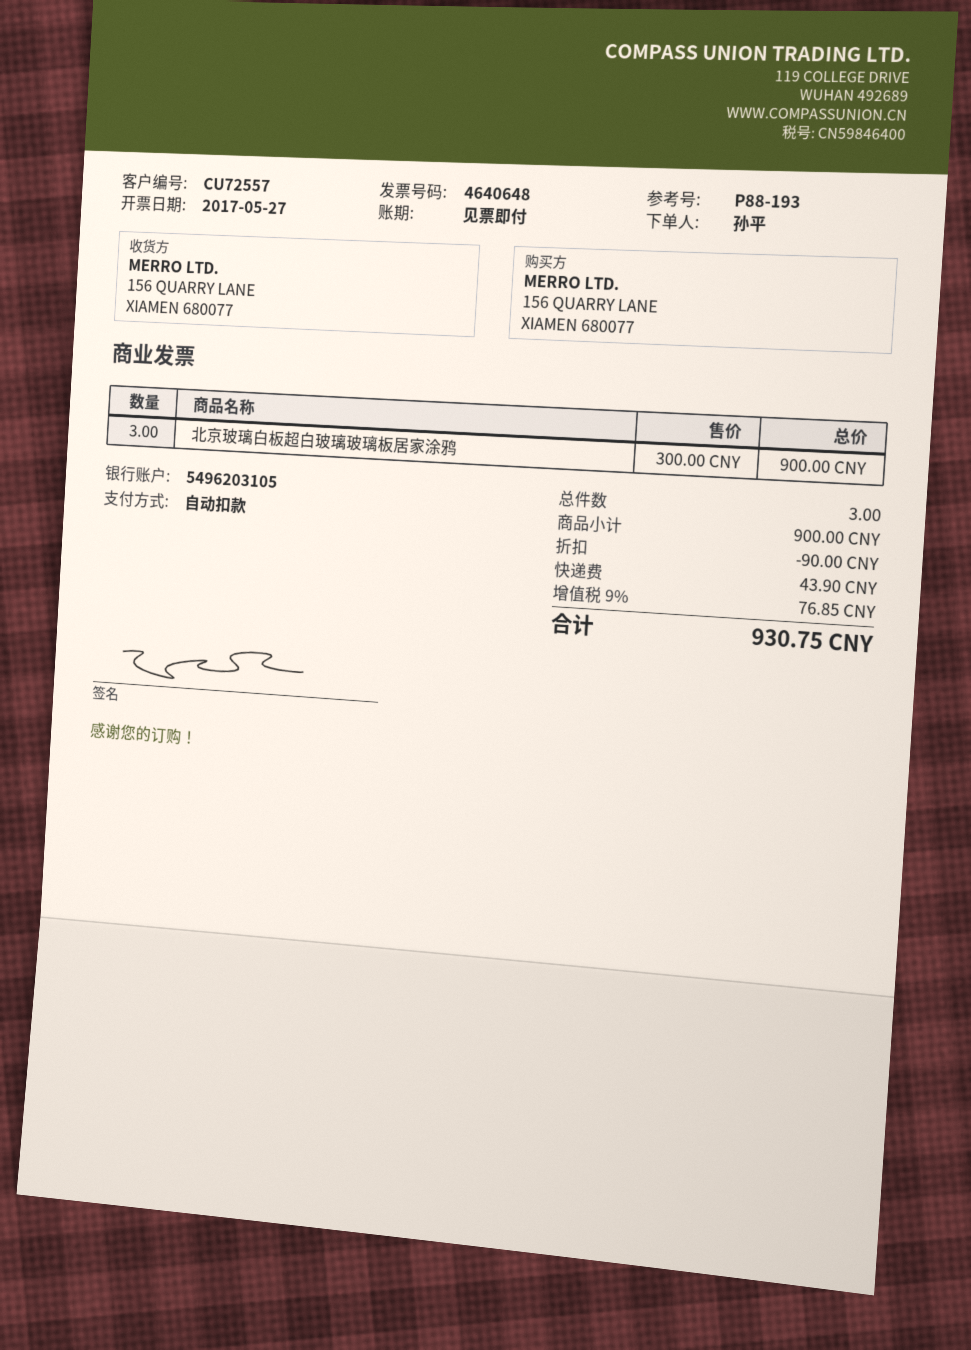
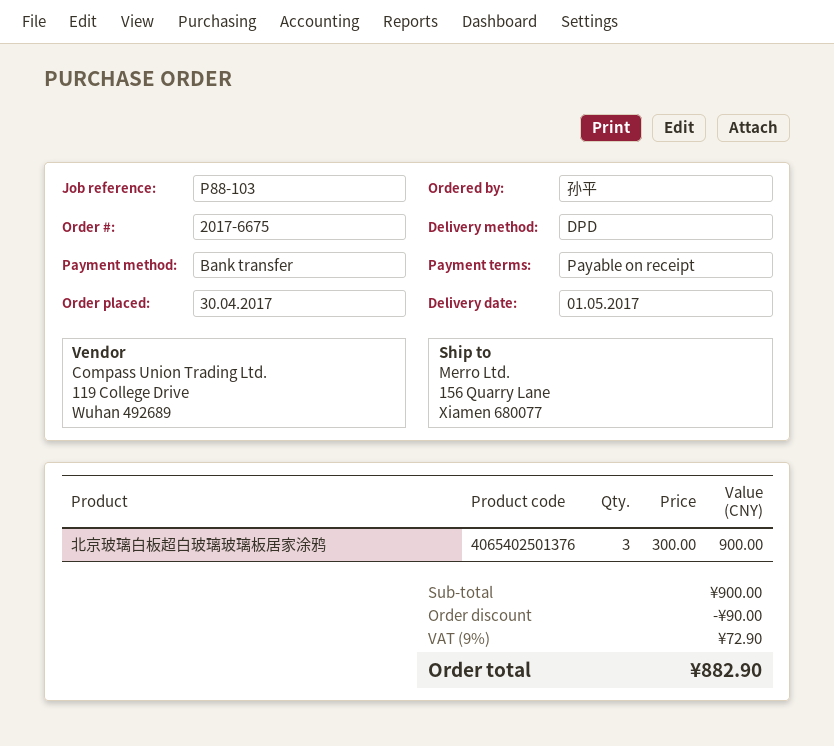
reference: P88-193 -> P88-103
payment method: direct debit -> bank transfer
shipping: 43.90 -> none
tax: 9% = 76.85 -> 9% = 72.90
total: 930.75 -> 882.90

